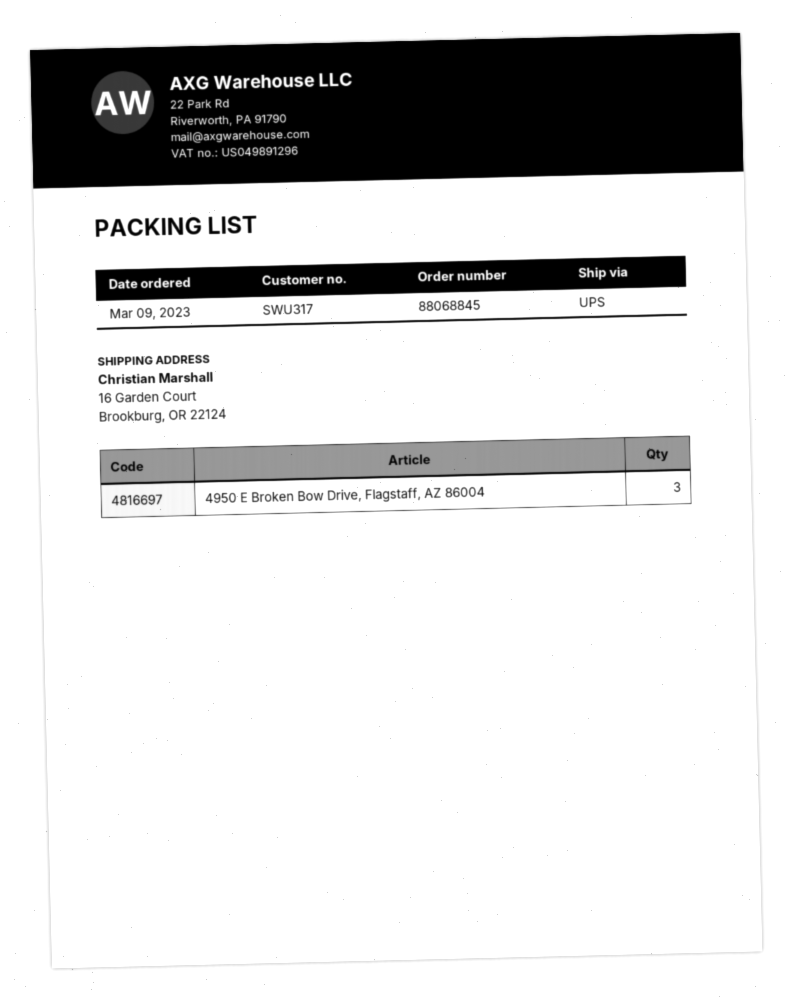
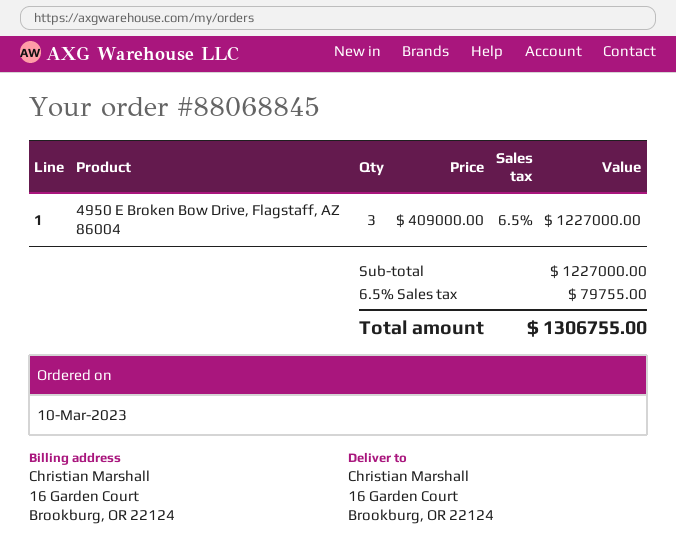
order date: 2023-03-09 -> 2023-03-10

